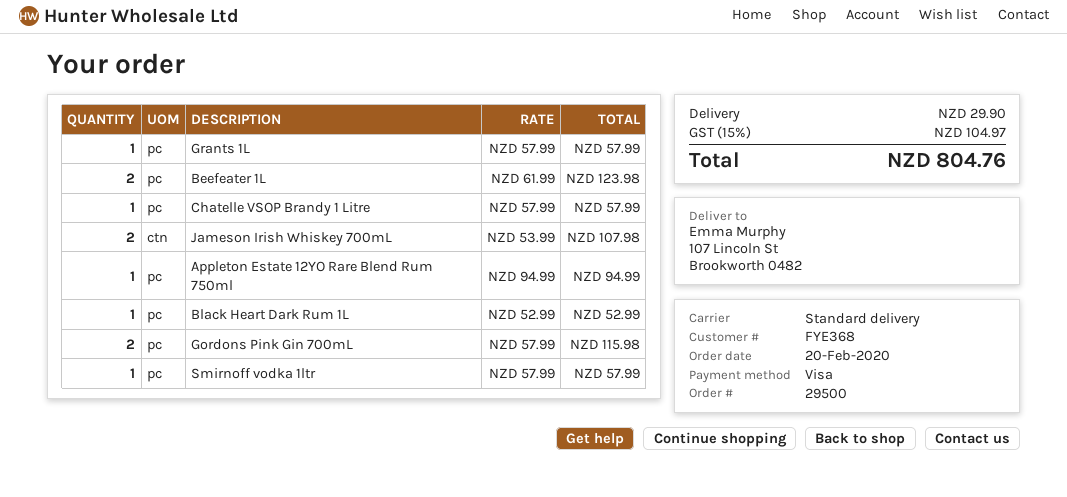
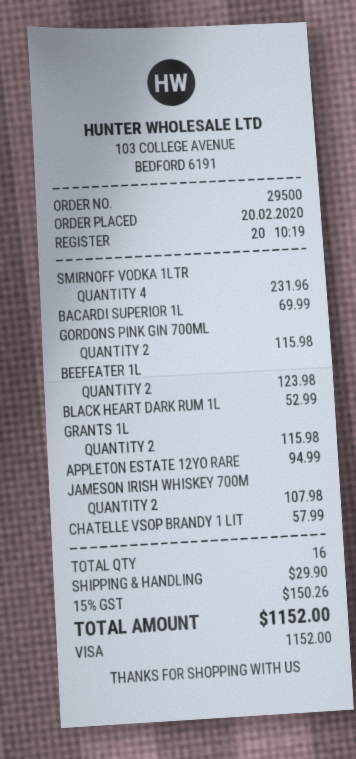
Grants 1L: 1 for 57.99 -> 2 for 115.98
Smirnoff vodka 1ltr: 1 for 57.99 -> 4 for 231.96
BACARDI SUPERIOR 1L: none -> 1 for 69.99
tax: 15% = 104.97 -> 15% = 150.26
total: 804.76 -> 1152.00

